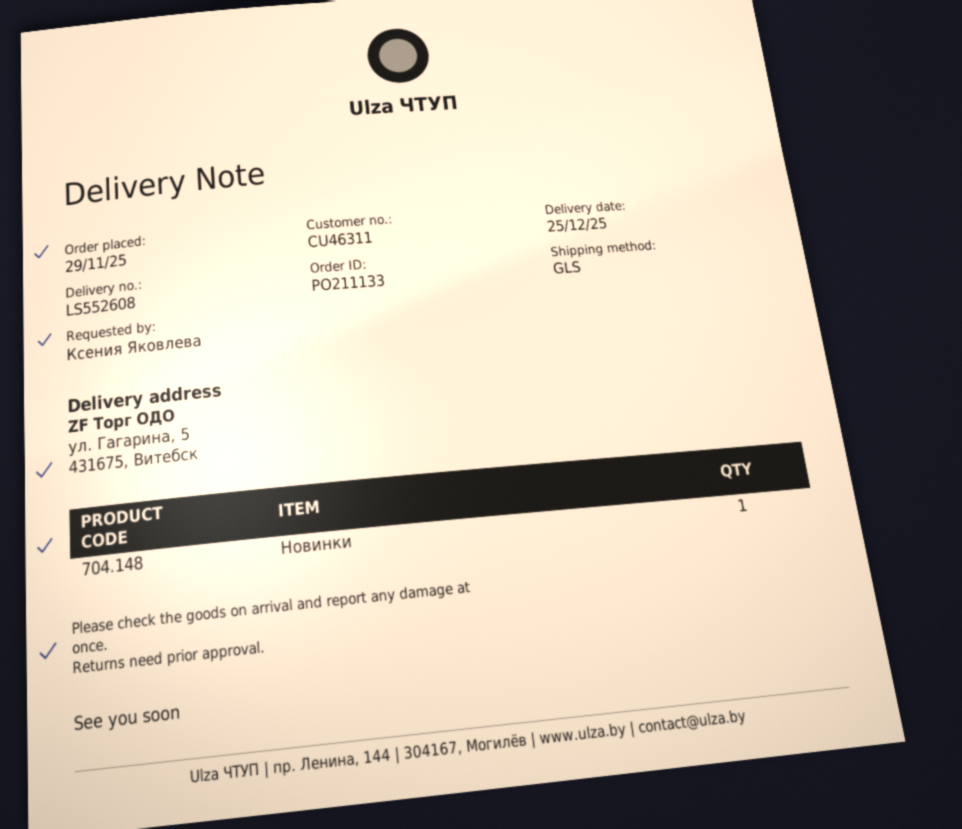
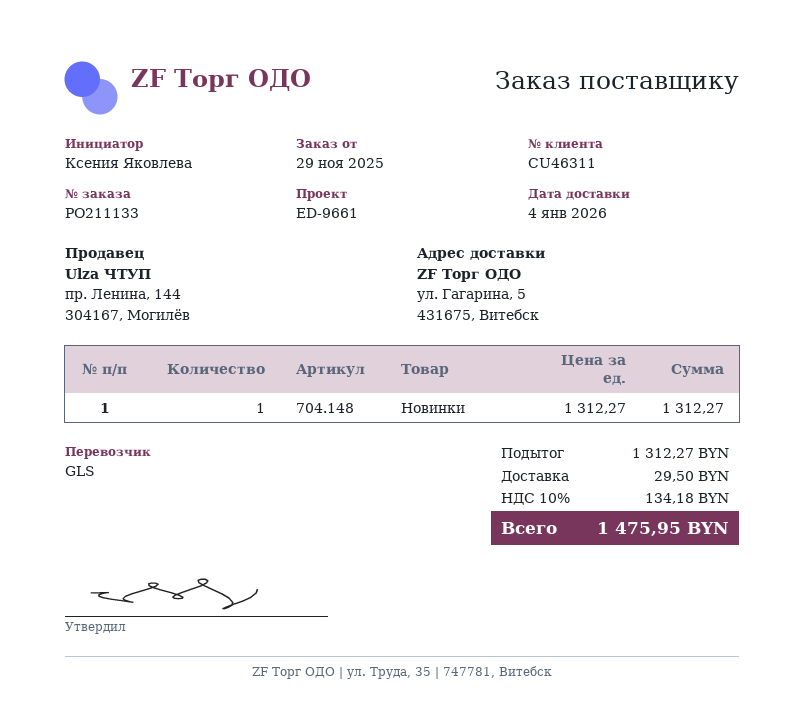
delivery date: 2025-12-25 -> 2026-01-04

